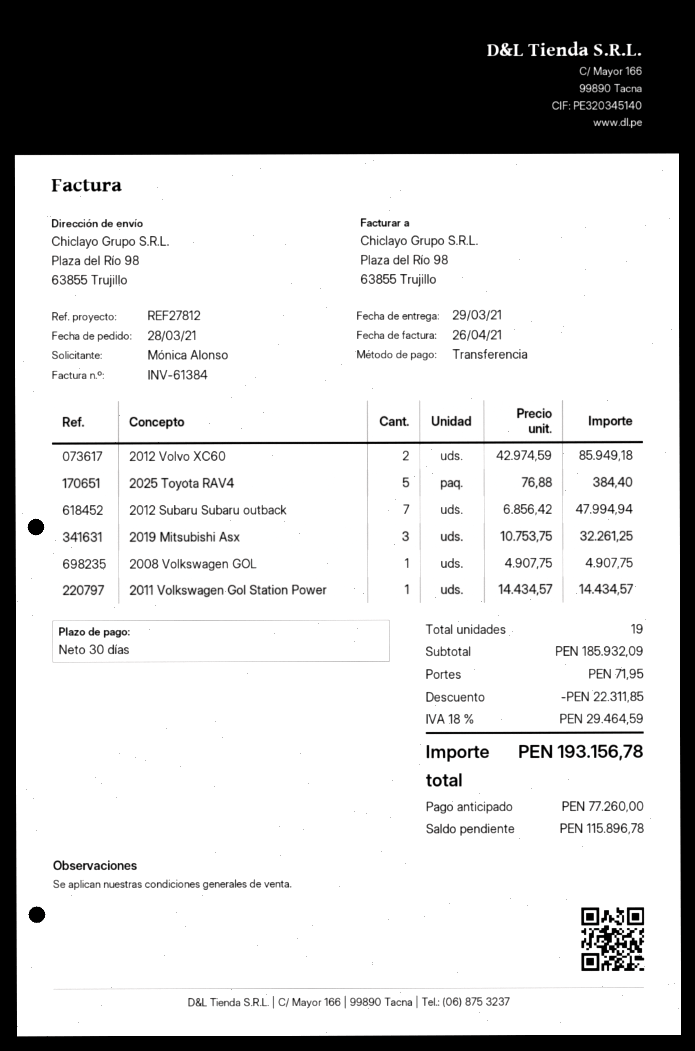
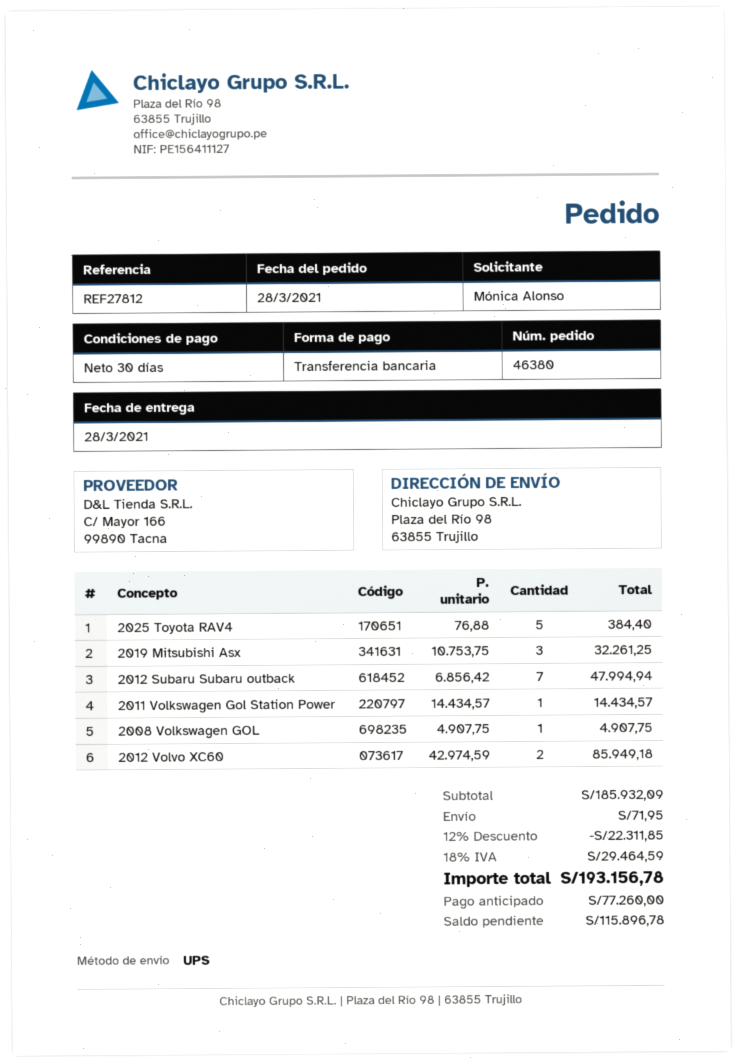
delivery date: 2021-03-29 -> 2021-03-28

